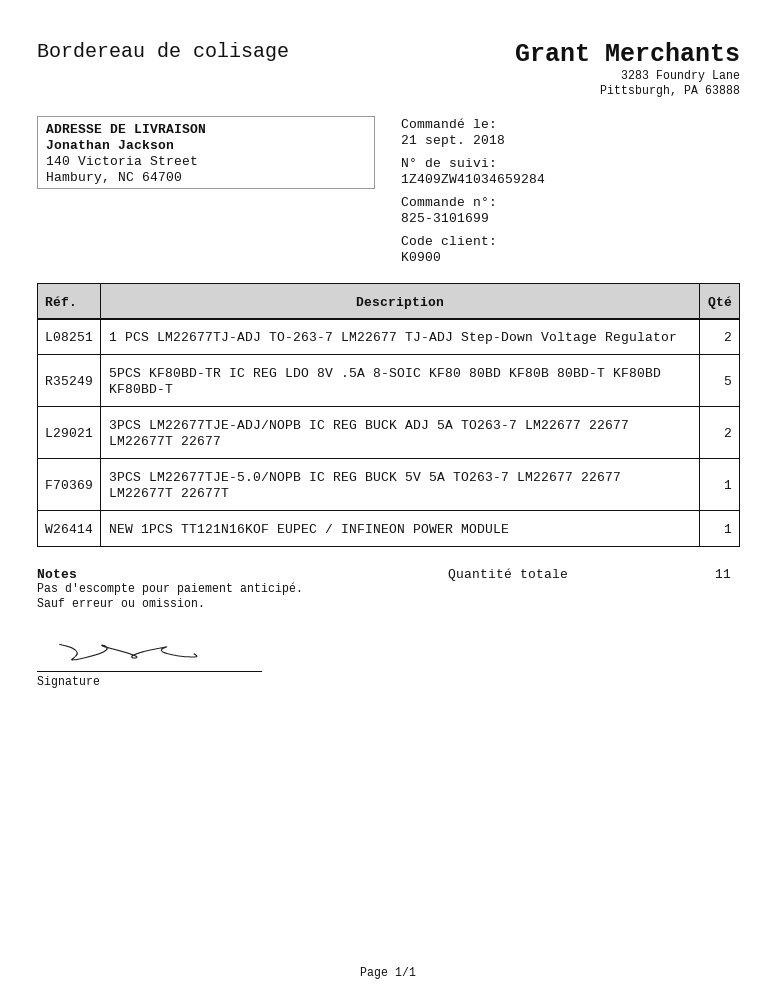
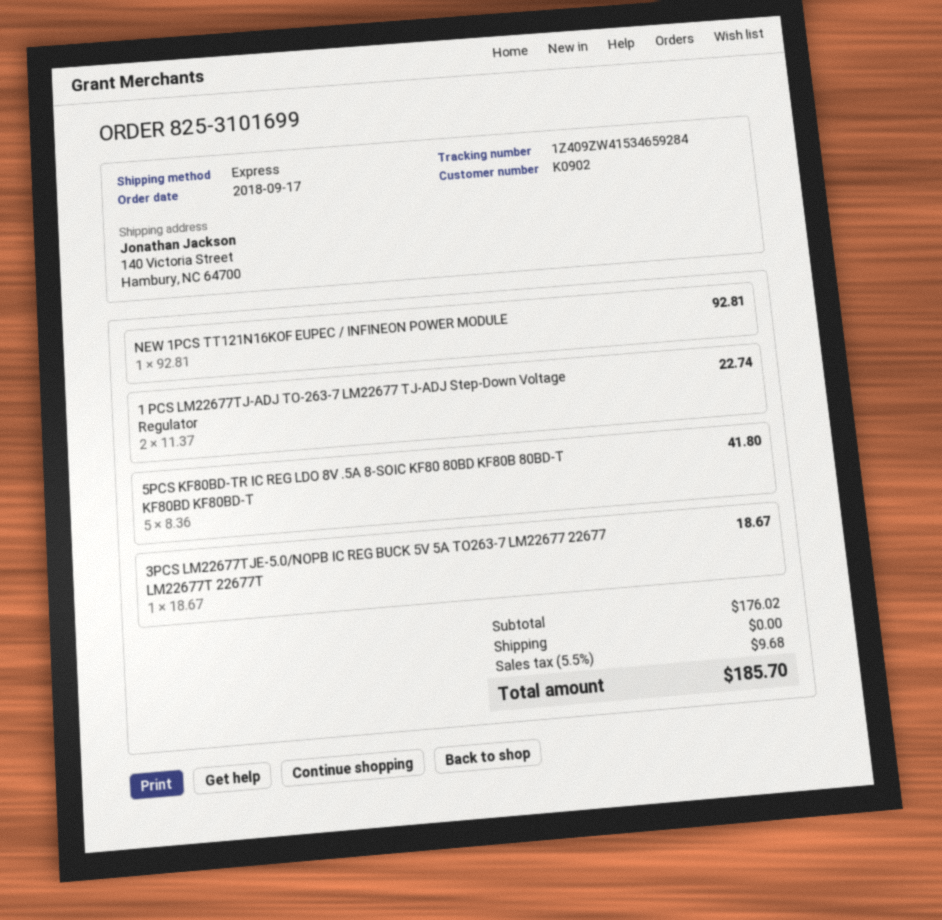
order date: 2018-09-21 -> 2018-09-17
customer number: K0900 -> K0902
tracking number: 1Z409ZW41034659284 -> 1Z409ZW41534659284
3PCS LM22677TJE-ADJ/NOPB IC REG BUCK ADJ 5A TO263-7 LM22677 22677 LM22677T 22677: 2 -> none

